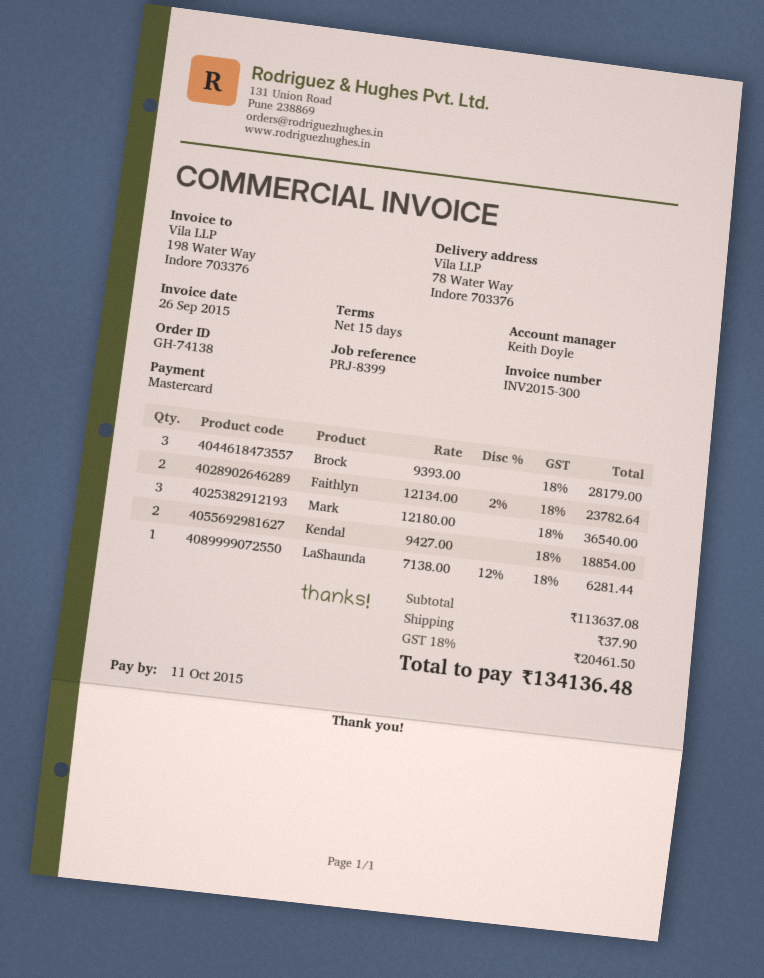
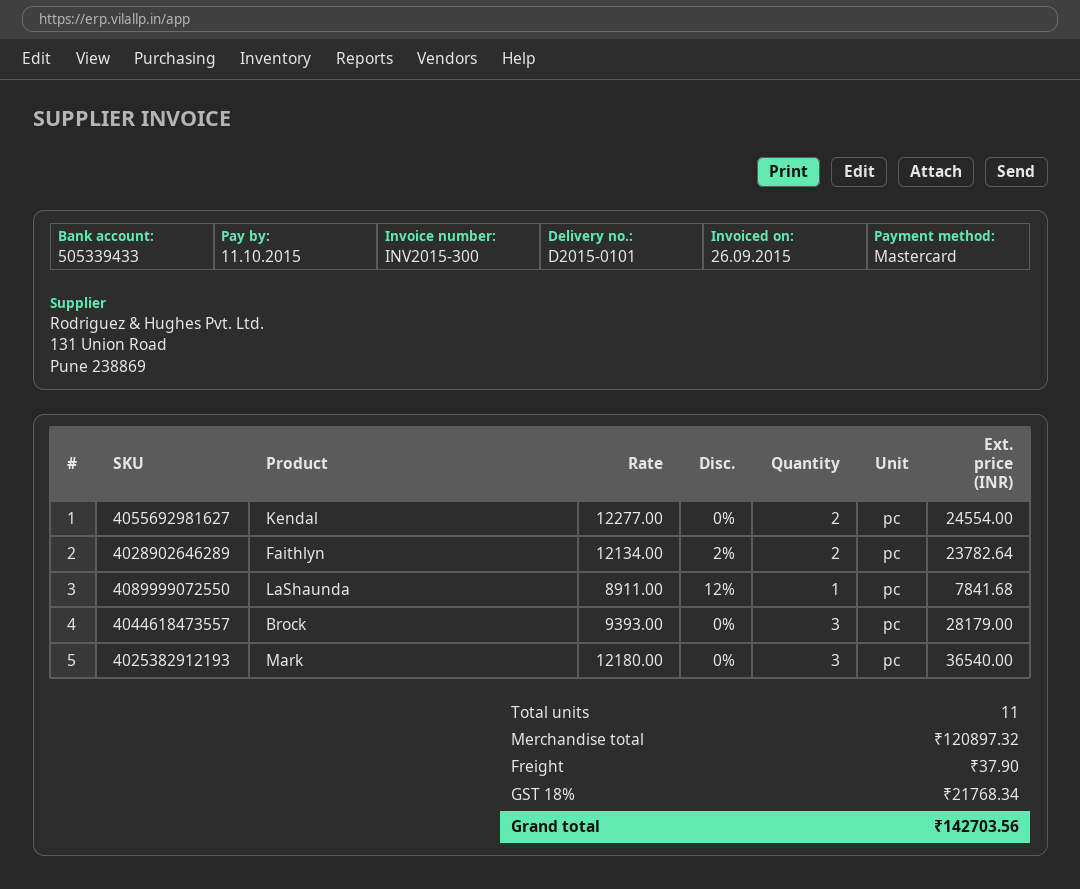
Kendal: 2 x 9427.00 = 18854.00 -> 2 x 12277.00 = 24554.00
LaShaunda: 1 x 7138.00 - 12% = 6281.44 -> 1 x 8911.00 - 12% = 7841.68
subtotal: 113637.08 -> 120897.32
tax: 18% = 20461.50 -> 18% = 21768.34
total: 134136.48 -> 142703.56

